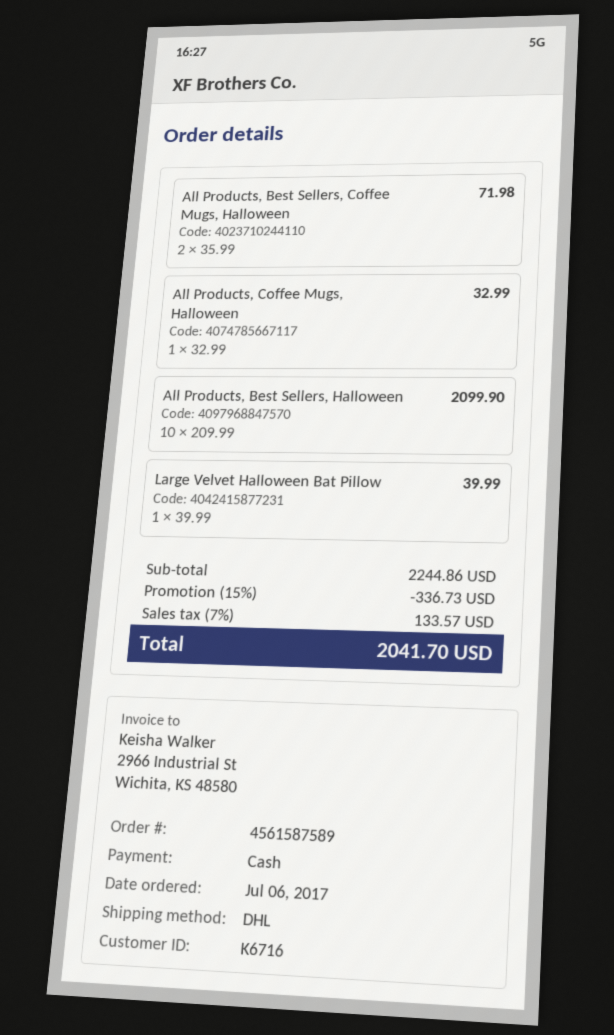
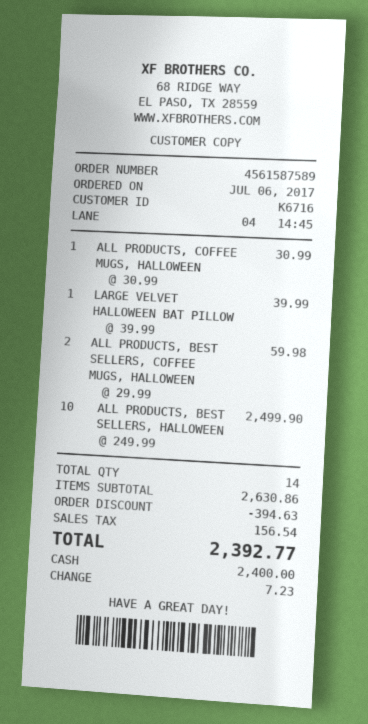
All Products, Best Sellers, Coffee Mugs, Halloween: 2 x 35.99 = 71.98 -> 2 x 29.99 = 59.98
All Products, Coffee Mugs, Halloween: 1 x 32.99 = 32.99 -> 1 x 30.99 = 30.99
All Products, Best Sellers, Halloween: 10 x 209.99 = 2099.90 -> 10 x 249.99 = 2499.90
subtotal: 2244.86 -> 2630.86
discount: 336.73 -> 394.63
tax: 133.57 -> 156.54
total: 2041.70 -> 2392.77

